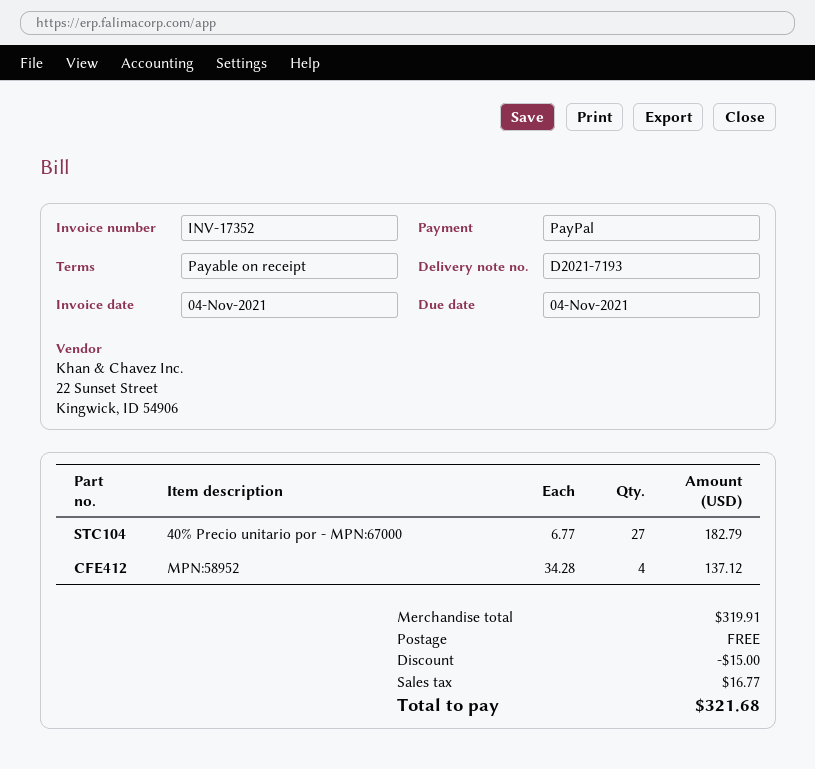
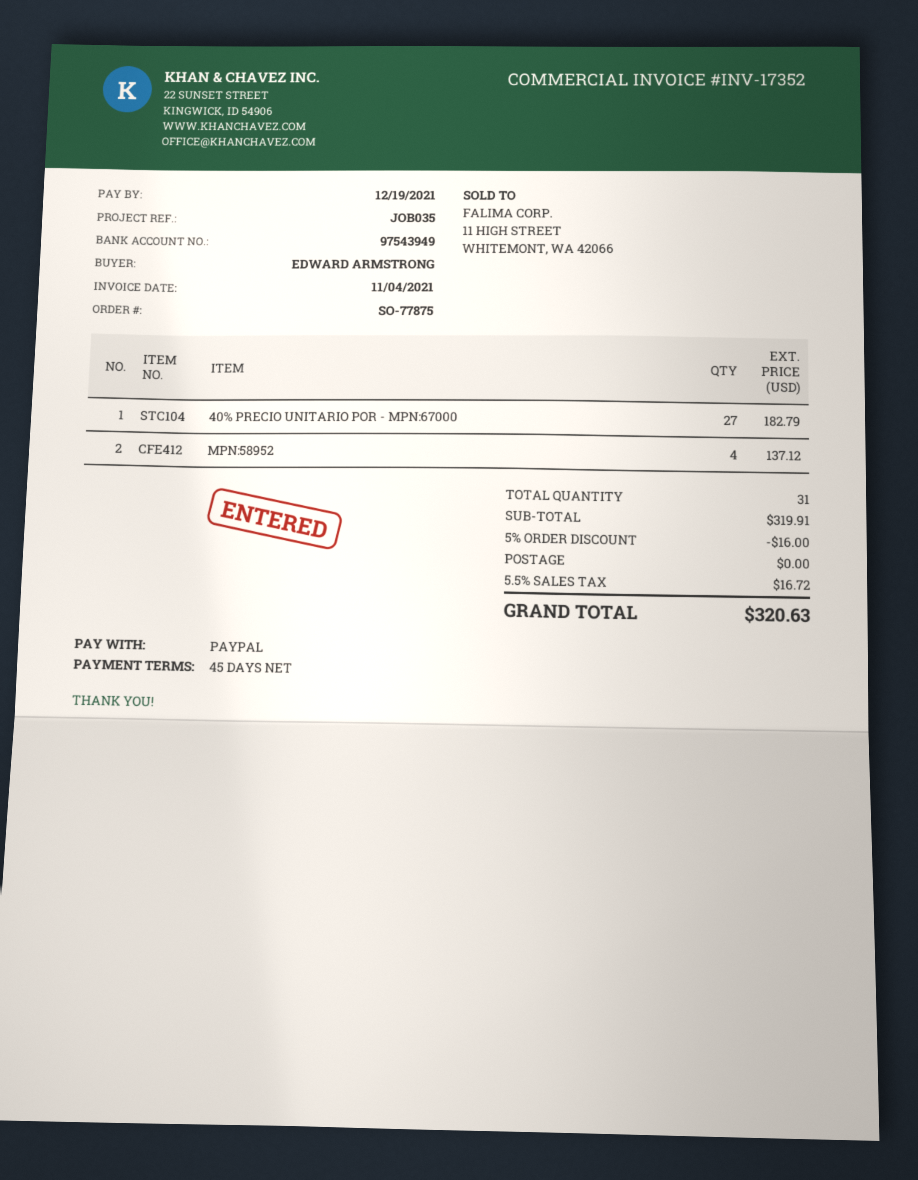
payment terms: on receipt -> 45 days
due date: 2021-11-04 -> 2021-12-19
discount: 15.00 -> 16.00
tax: 16.77 -> 16.72
total: 321.68 -> 320.63

